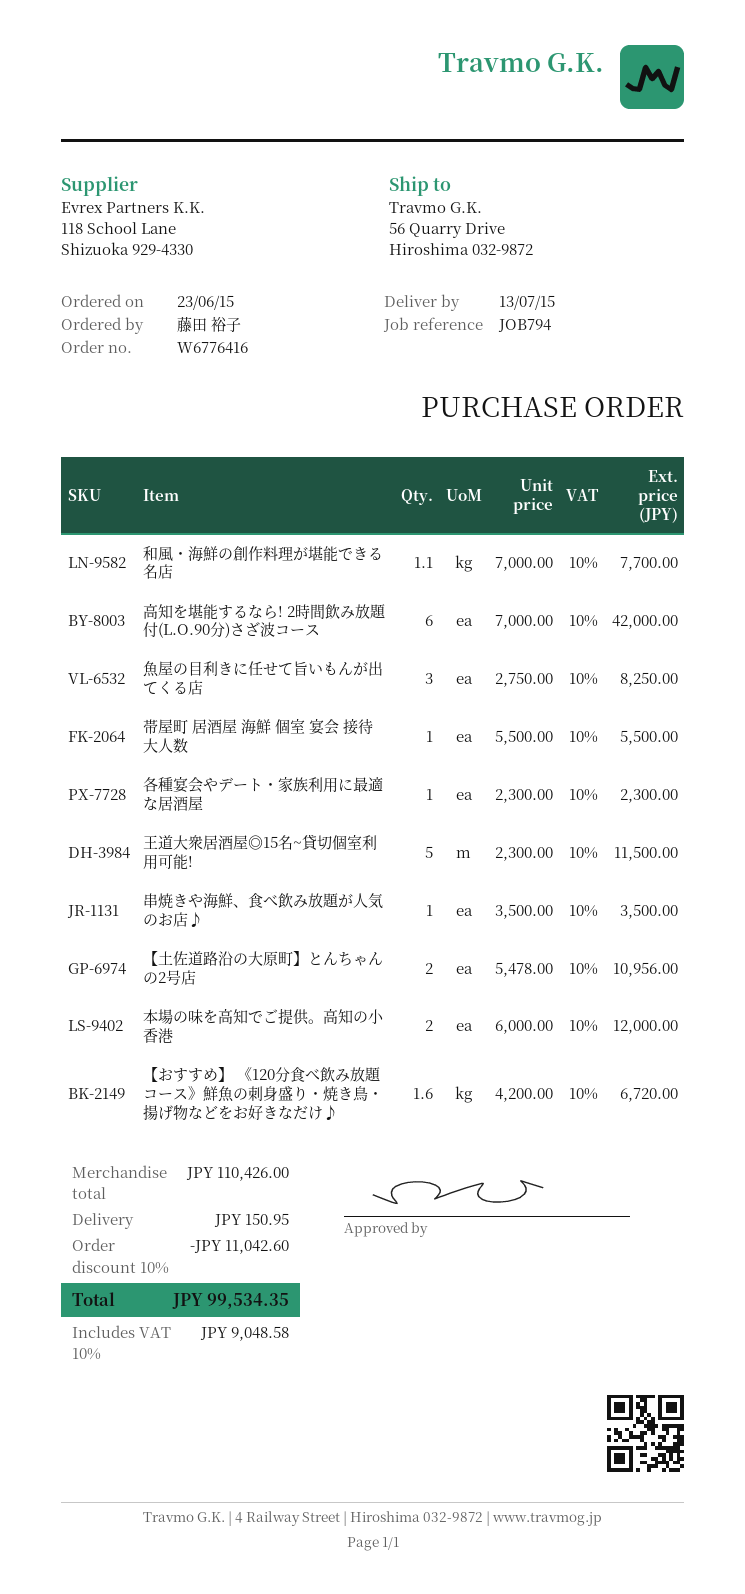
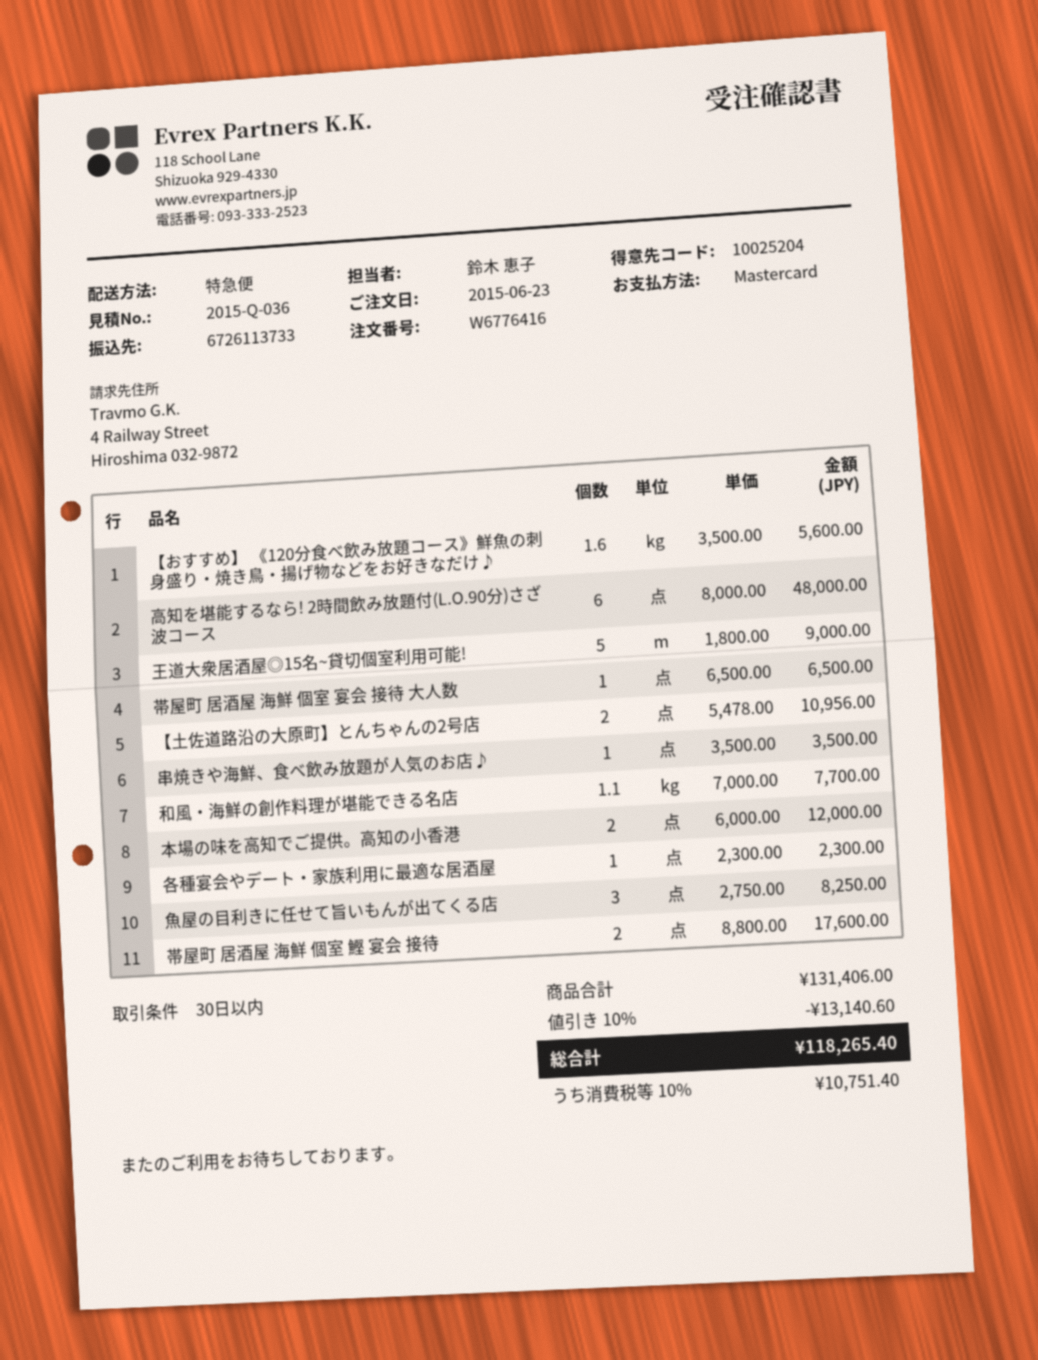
高知を堪能するなら! 2時間飲み放題付(L.O.90分)さざ波コース: 6 x 7000.00 = 42000.00 -> 6 x 8000.00 = 48000.00
帯屋町 居酒屋 海鮮 個室 宴会 接待 大人数: 1 x 5500.00 = 5500.00 -> 1 x 6500.00 = 6500.00
王道大衆居酒屋◎15名~貸切個室利用可能!: 5 x 2300.00 = 11500.00 -> 5 x 1800.00 = 9000.00
【おすすめ】 《120分食べ飲み放題コース》鮮魚の刺身盛り・焼き鳥・揚げ物などをお好きなだけ♪: 1.6 x 4200.00 = 6720.00 -> 1.6 x 3500.00 = 5600.00
帯屋町 居酒屋 海鮮 個室 鰹 宴会 接待: none -> 2 x 8800.00 = 17600.00
subtotal: 110426.00 -> 131406.00
discount: 10% = 11042.60 -> 10% = 13140.60
shipping: 150.95 -> none
tax: 10% = 9048.58 -> 10% = 10751.40
total: 99534.35 -> 118265.40

